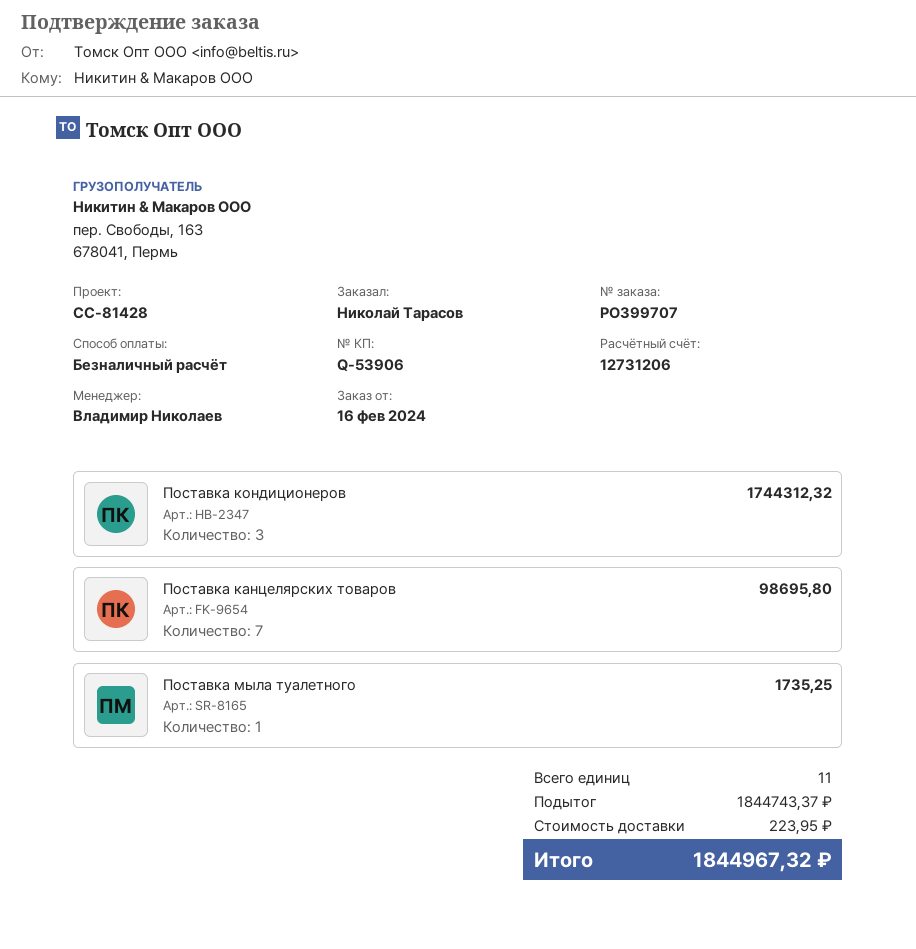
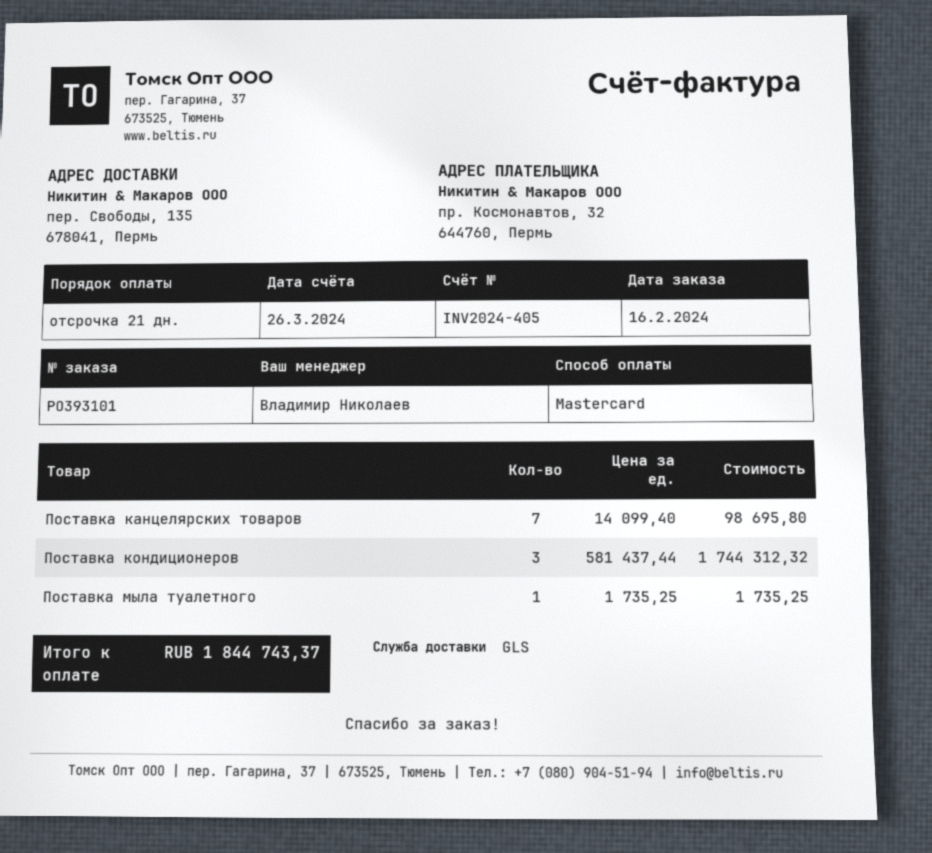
order number: PO399707 -> PO393101
payment method: bank transfer -> Mastercard
ship to: пер. Свободы, 163, 678041, Пермь -> пер. Свободы, 135, 678041, Пермь
shipping: 223.95 -> none
total: 1844967.32 -> 1844743.37

